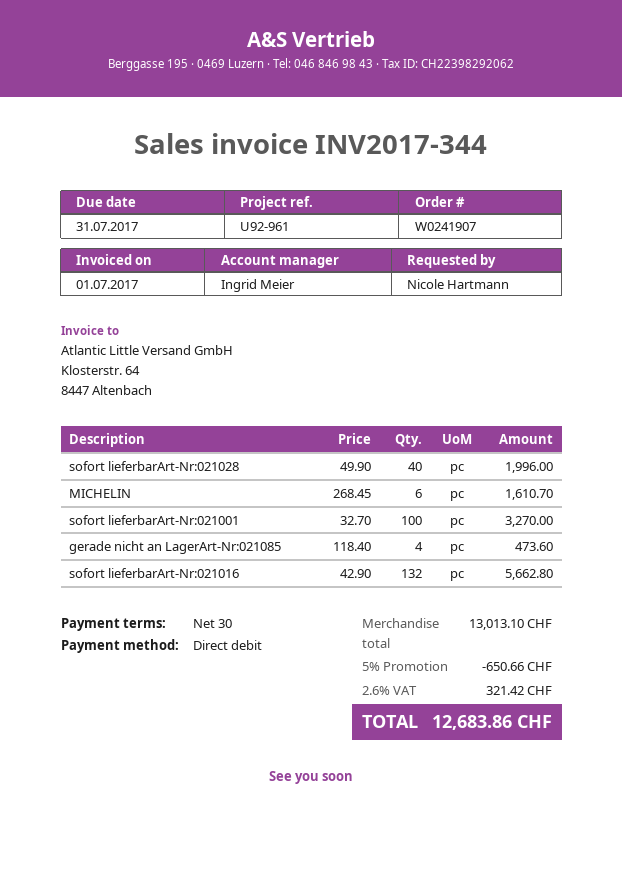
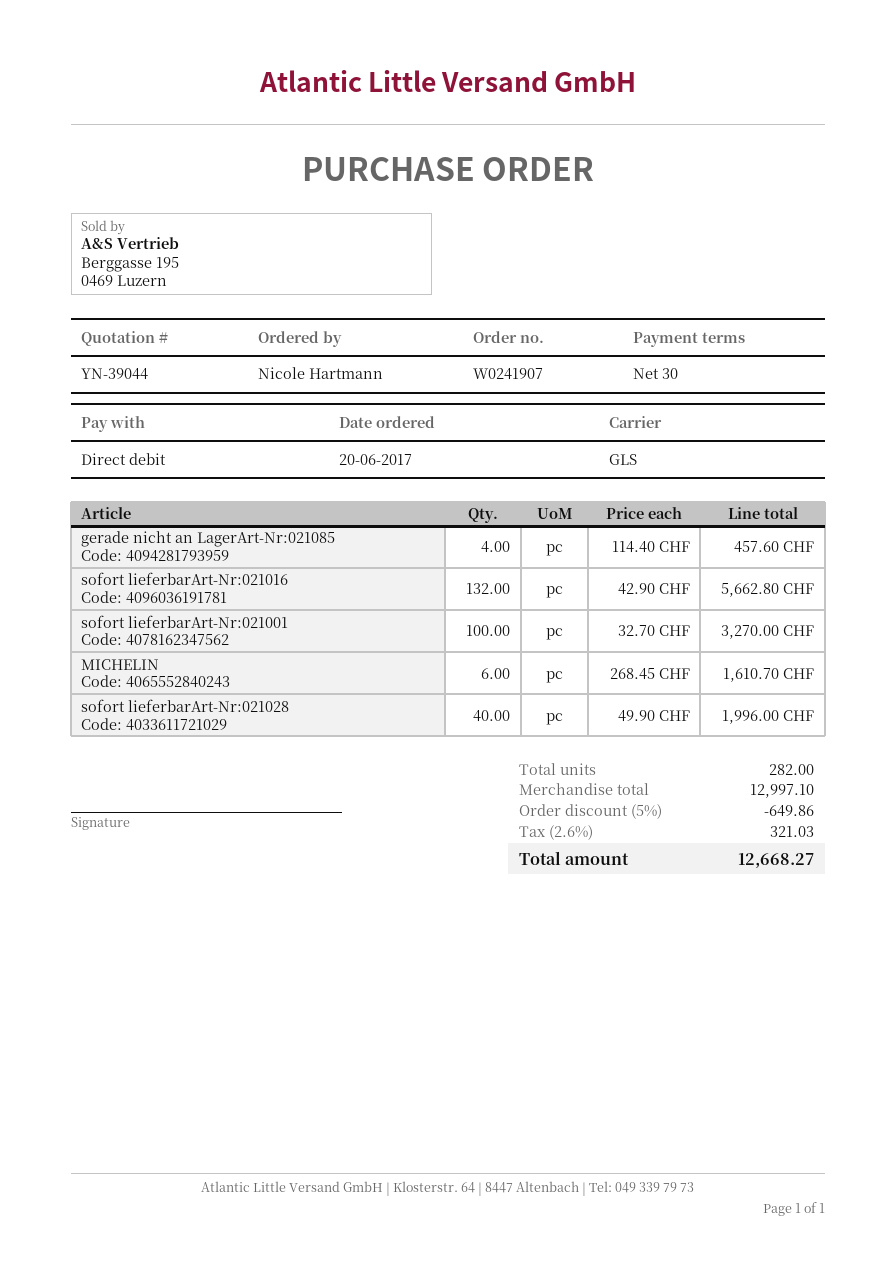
gerade nicht an LagerArt-Nr:021085: 4 x 118.40 = 473.60 -> 4 x 114.40 = 457.60
subtotal: 13013.10 -> 12997.10
discount: 5% = 650.66 -> 5% = 649.86
tax: 2.6% = 321.42 -> 2.6% = 321.03
total: 12683.86 -> 12668.27

